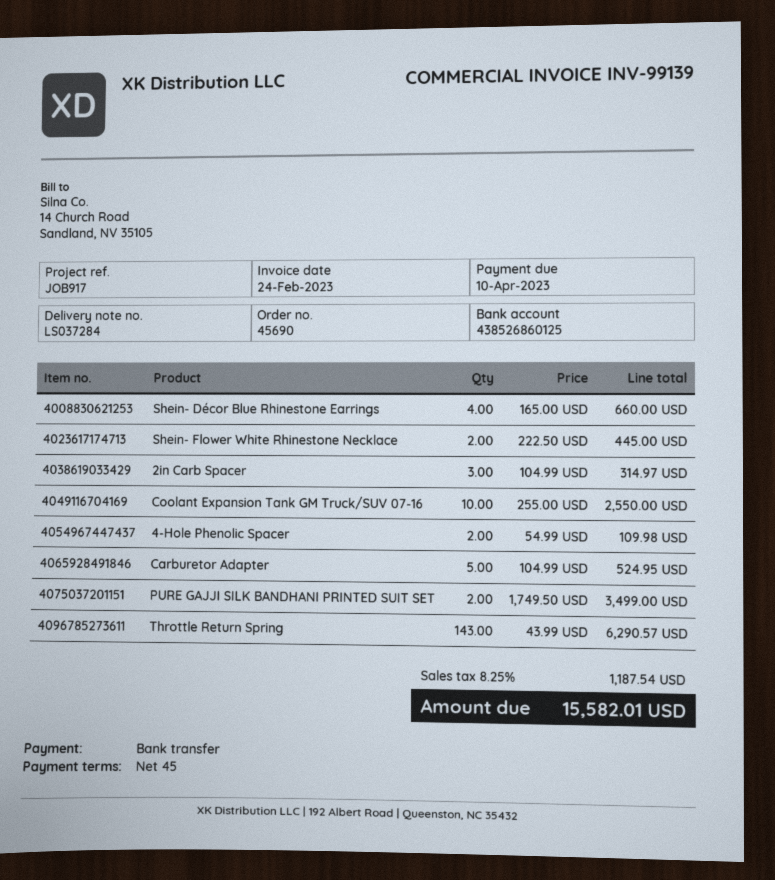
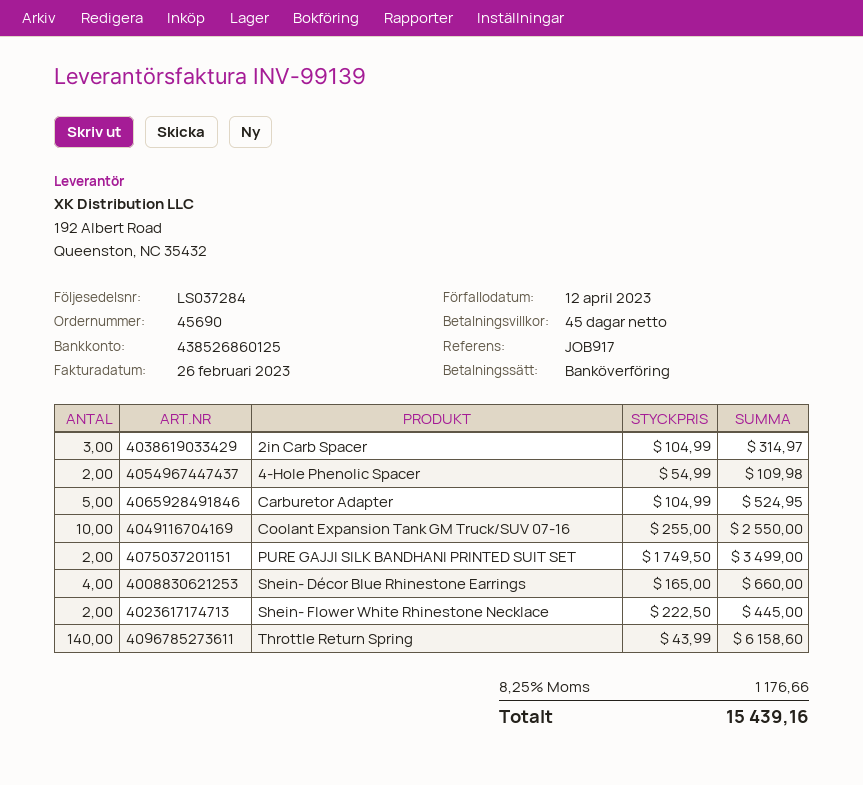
invoice date: 2023-02-24 -> 2023-02-26
due date: 2023-04-10 -> 2023-04-12
Throttle Return Spring: 143 x 43.99 = 6290.57 -> 140 x 43.99 = 6158.60
tax: 8.25% = 1187.54 -> 8.25% = 1176.66
total: 15582.01 -> 15439.16

